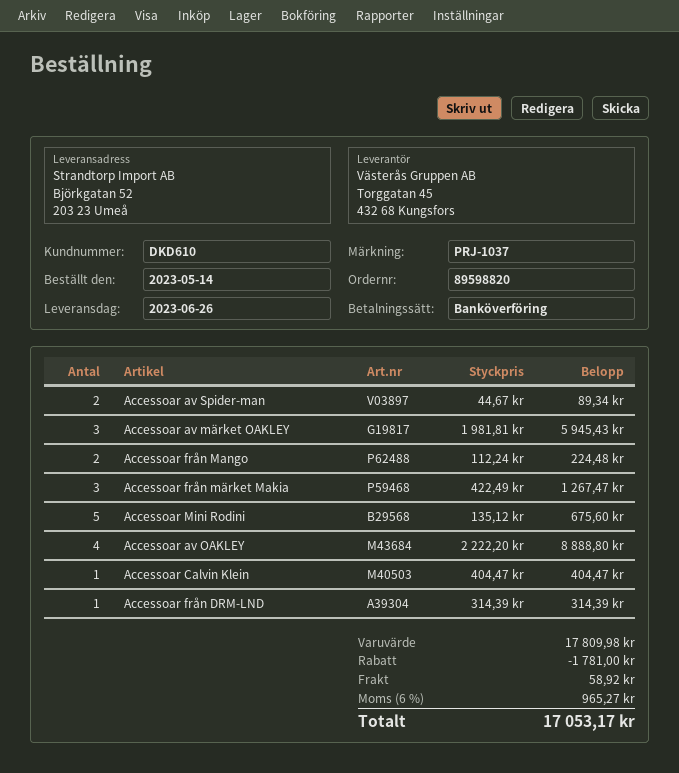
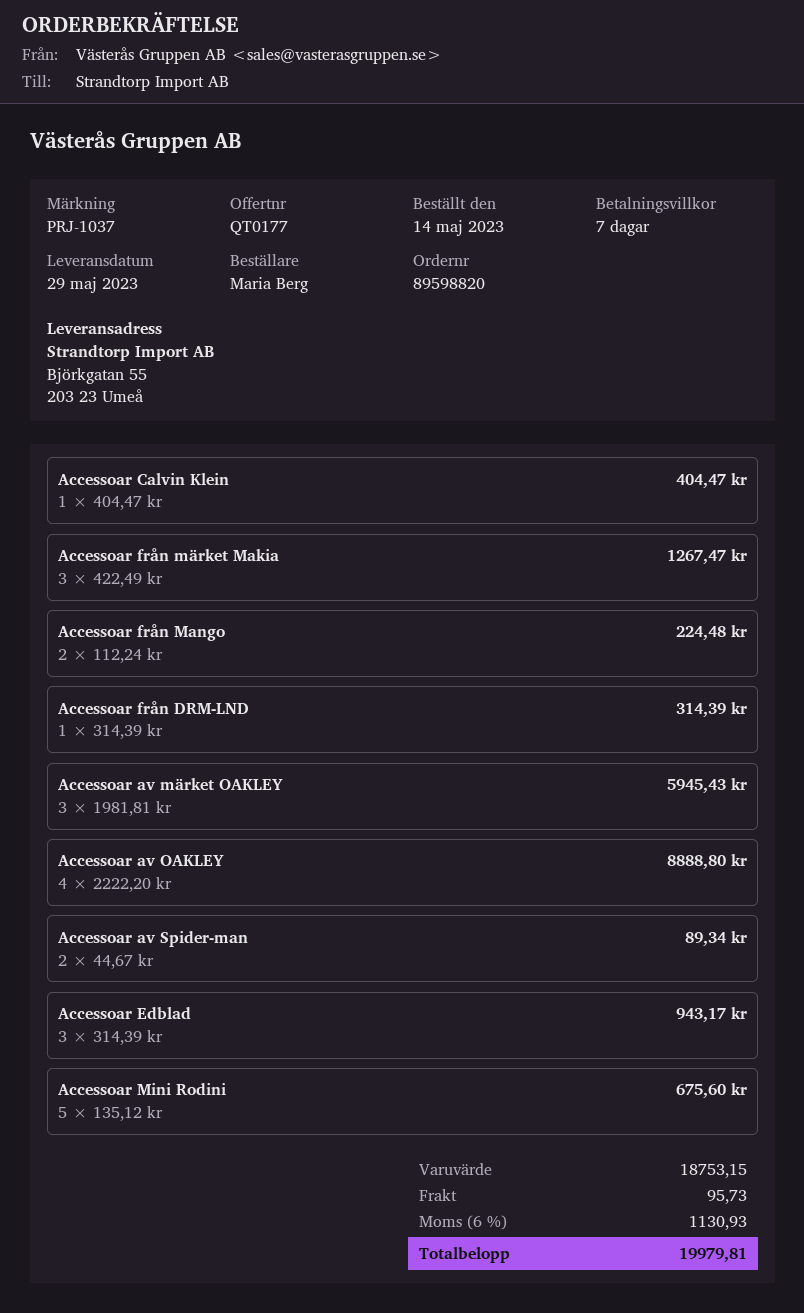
delivery date: 2023-06-26 -> 2023-05-29
ship to: Björkgatan 52, 203 23 Umeå -> Björkgatan 55, 203 23 Umeå
Accessoar Edblad: none -> 3 x 314.39 = 943.17
subtotal: 17809.98 -> 18753.15
discount: 1781.00 -> none
shipping: 58.92 -> 95.73
tax: 6% = 965.27 -> 6% = 1130.93
total: 17053.17 -> 19979.81

